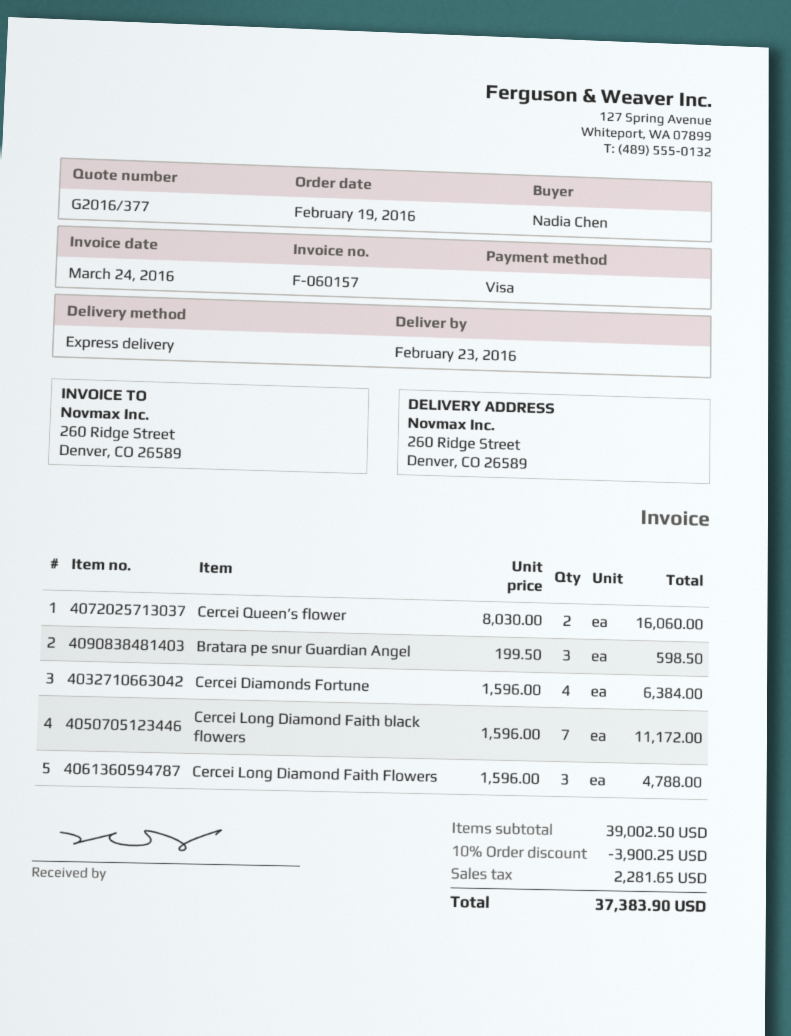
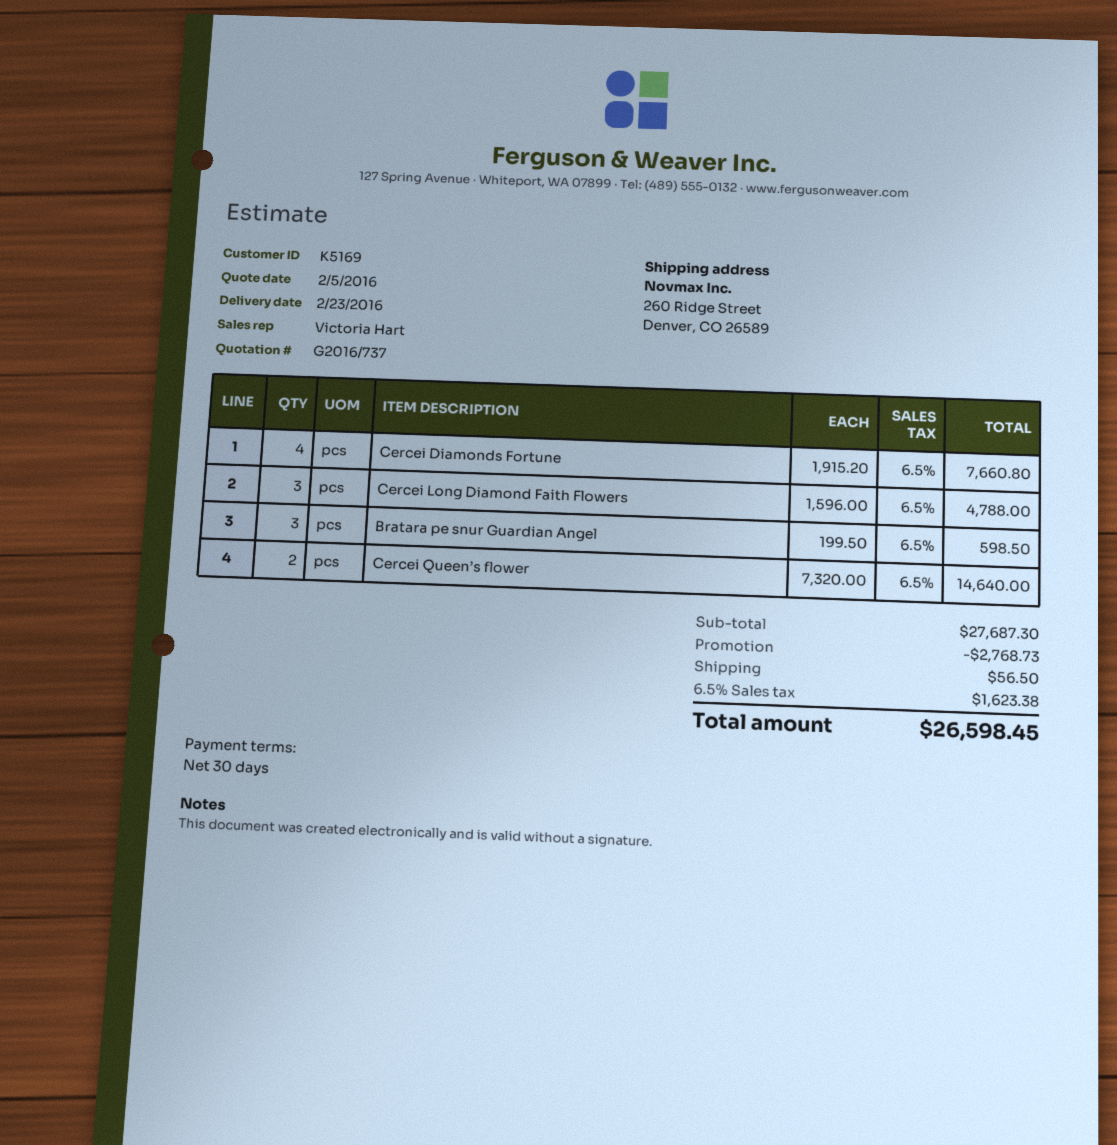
quote number: G2016/377 -> G2016/737
Cercei Queen’s flower: 2 x 8030.00 = 16060.00 -> 2 x 7320.00 = 14640.00
Cercei Diamonds Fortune: 4 x 1596.00 = 6384.00 -> 4 x 1915.20 = 7660.80
Cercei Long Diamond Faith black flowers: 7 x 1596.00 = 11172.00 -> none
subtotal: 39002.50 -> 27687.30
discount: 3900.25 -> 2768.73
shipping: none -> 56.50
tax: 2281.65 -> 1623.38
total: 37383.90 -> 26598.45

